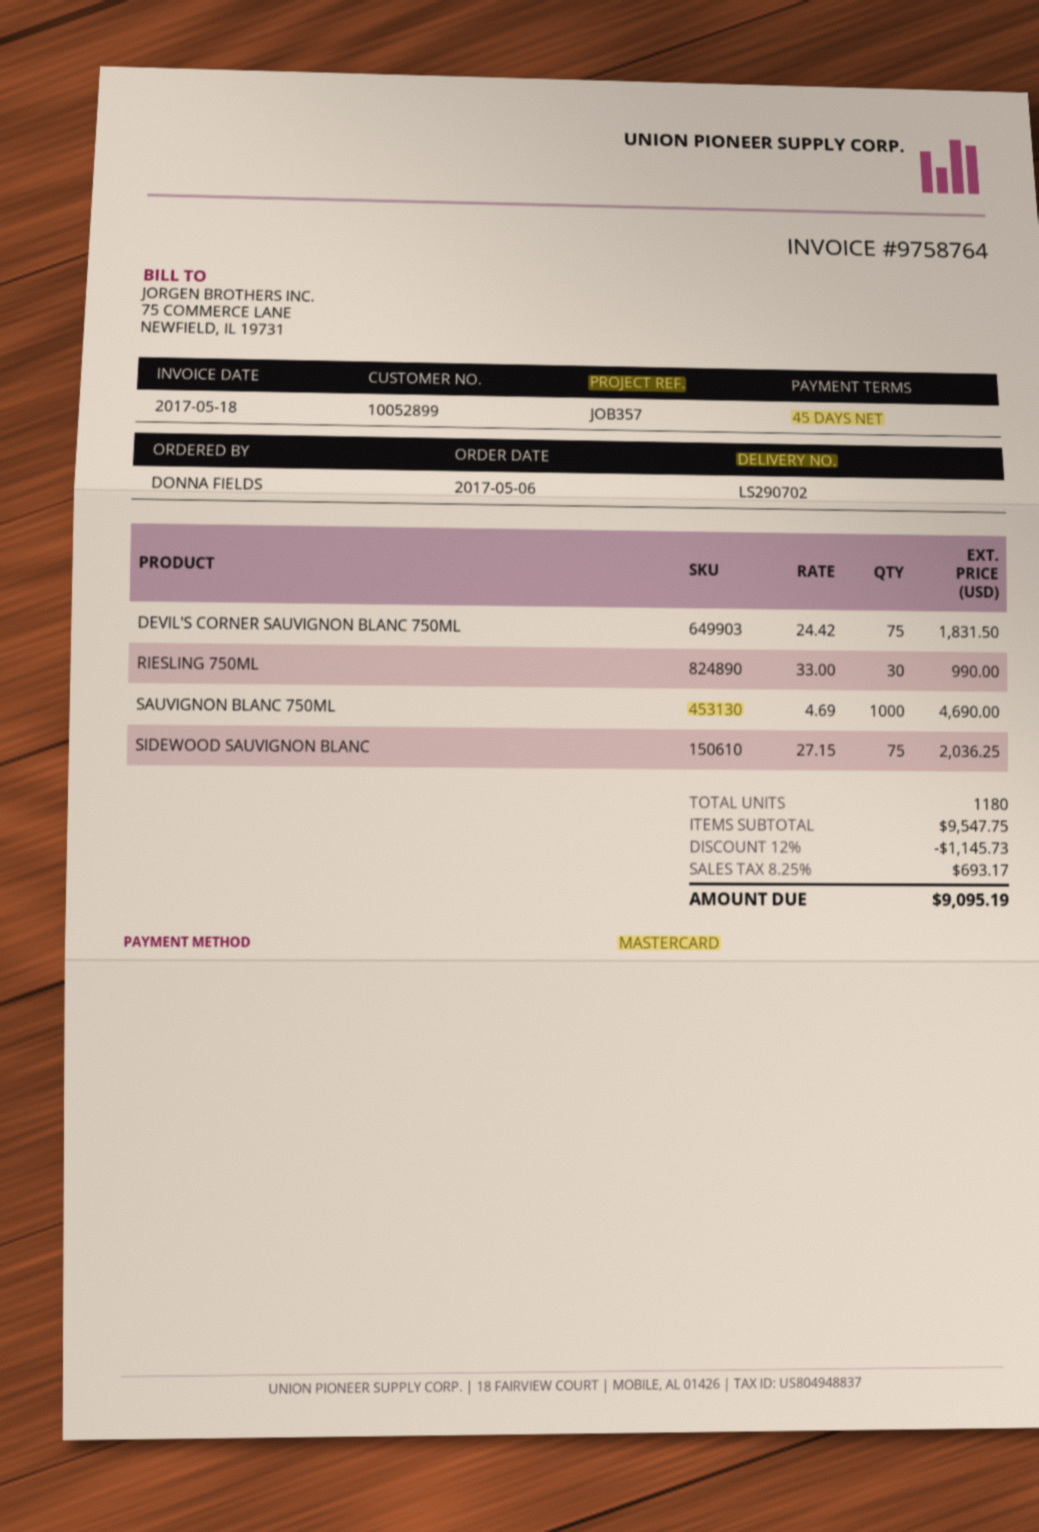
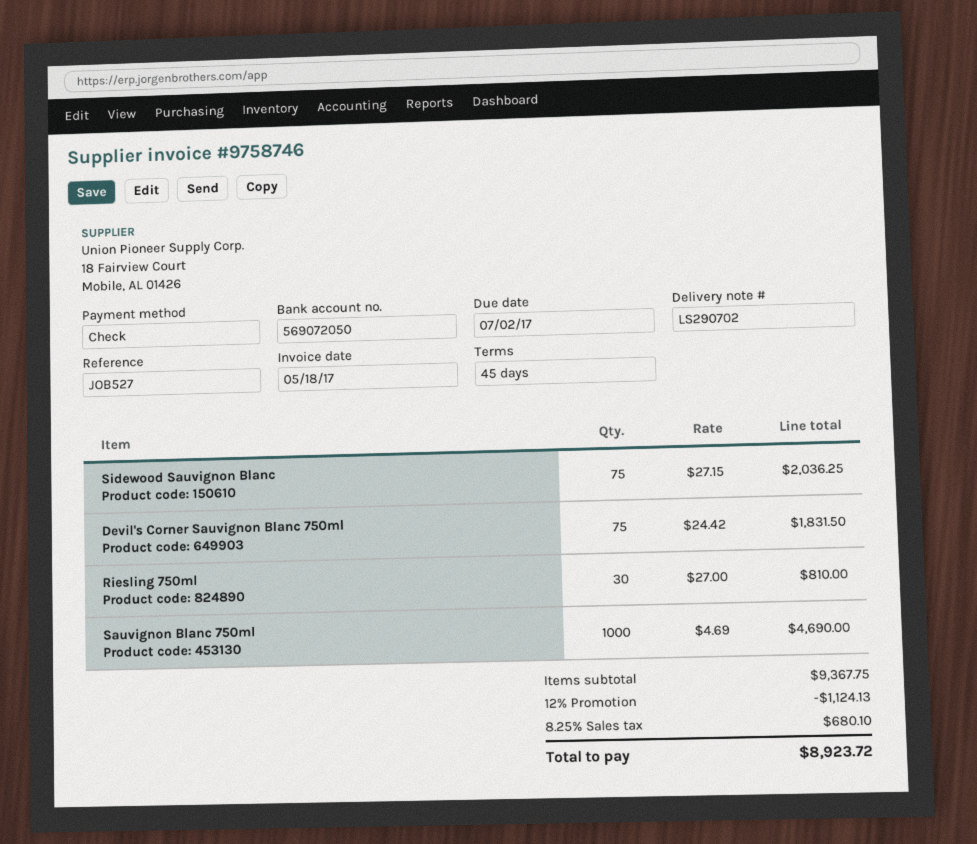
invoice number: 9758764 -> 9758746
reference: JOB357 -> JOB527
payment method: Mastercard -> cheque
RIESLING 750ML: 30 x 33.00 = 990.00 -> 30 x 27.00 = 810.00
subtotal: 9547.75 -> 9367.75
discount: 12% = 1145.73 -> 12% = 1124.13
tax: 8.25% = 693.17 -> 8.25% = 680.10
total: 9095.19 -> 8923.72

